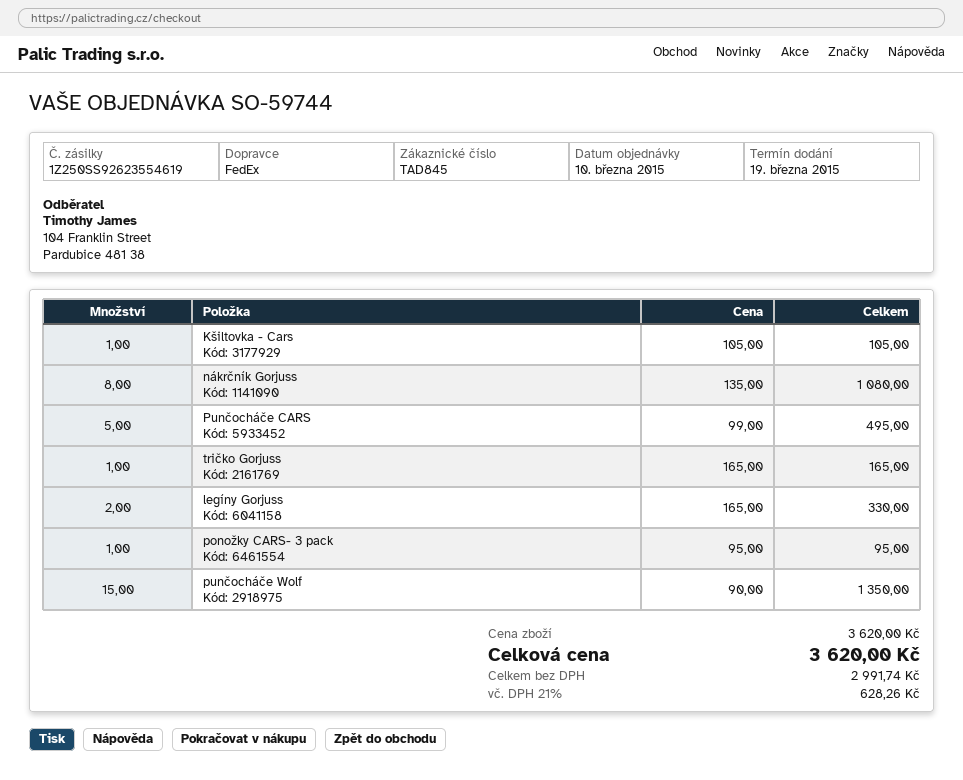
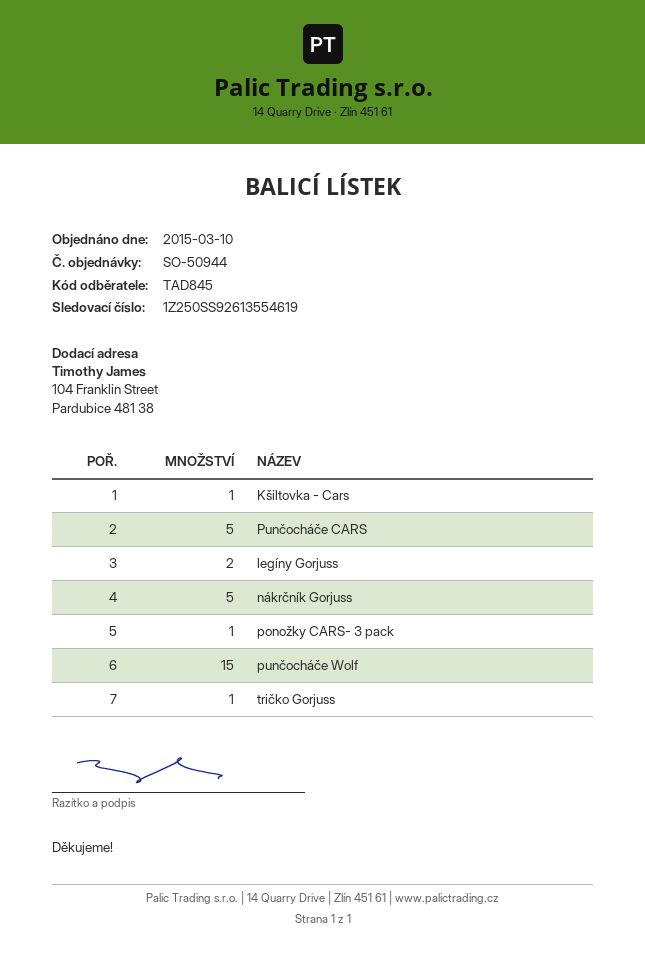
order number: SO-59744 -> SO-50944
tracking number: 1Z250SS92623554619 -> 1Z250SS92613554619
nákrčník Gorjuss: 8 -> 5

